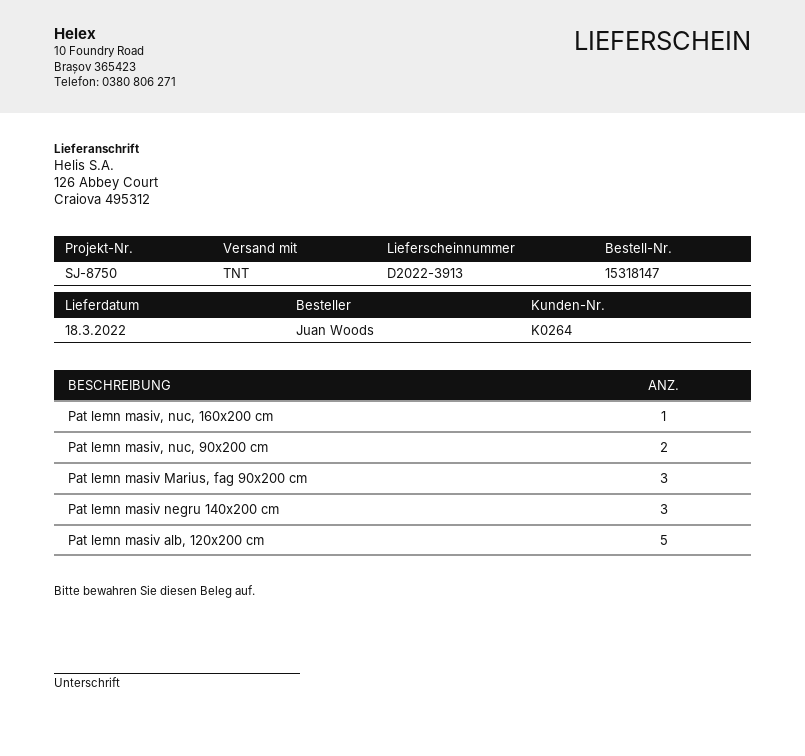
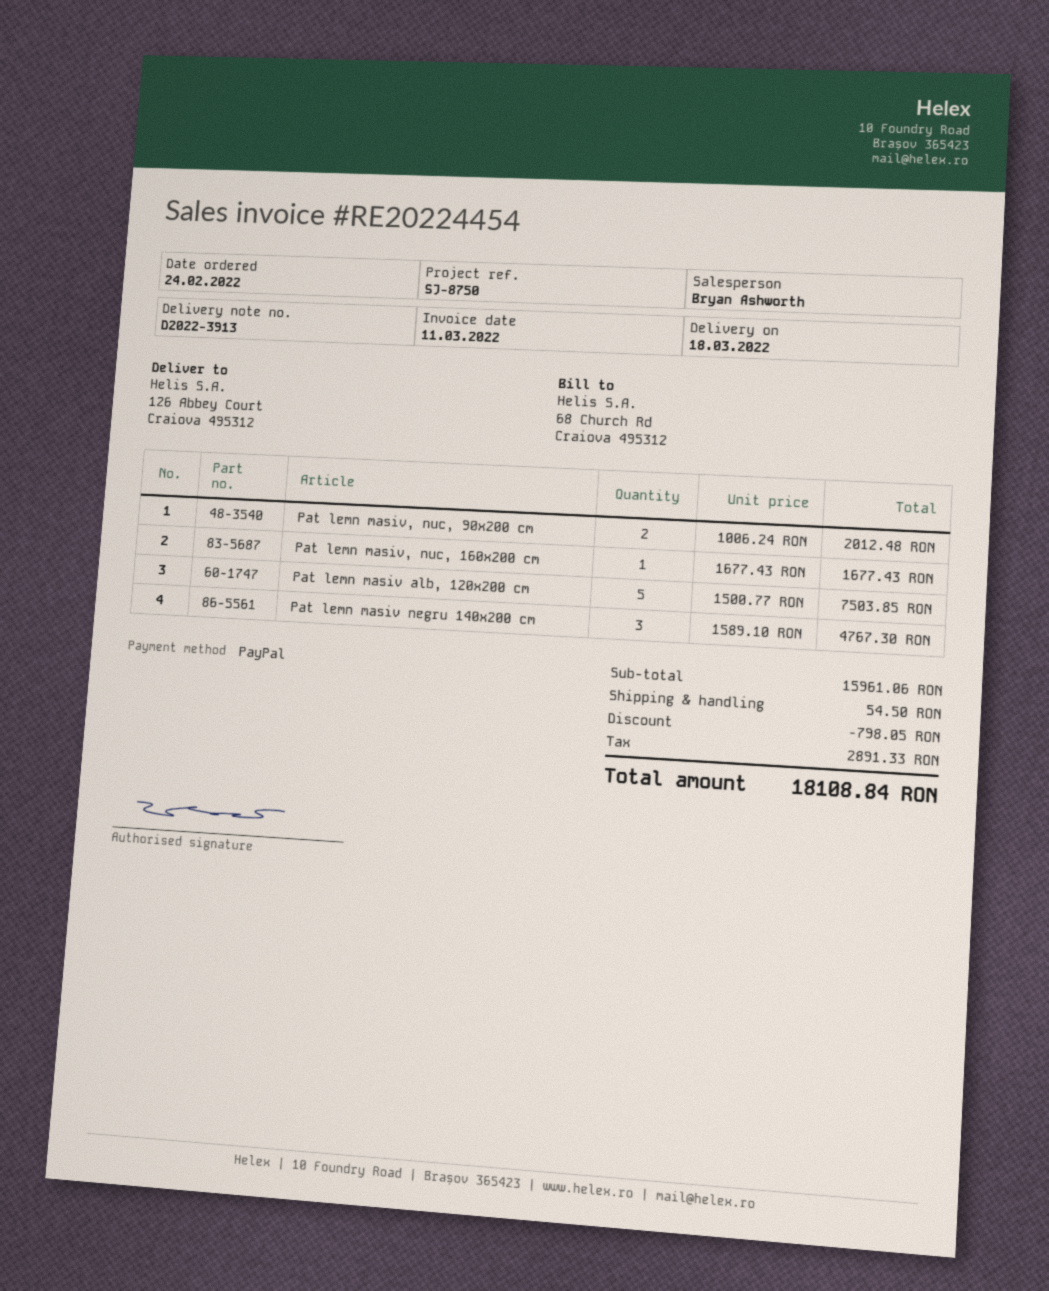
Pat lemn masiv Marius, fag 90x200 cm: 3 -> none

